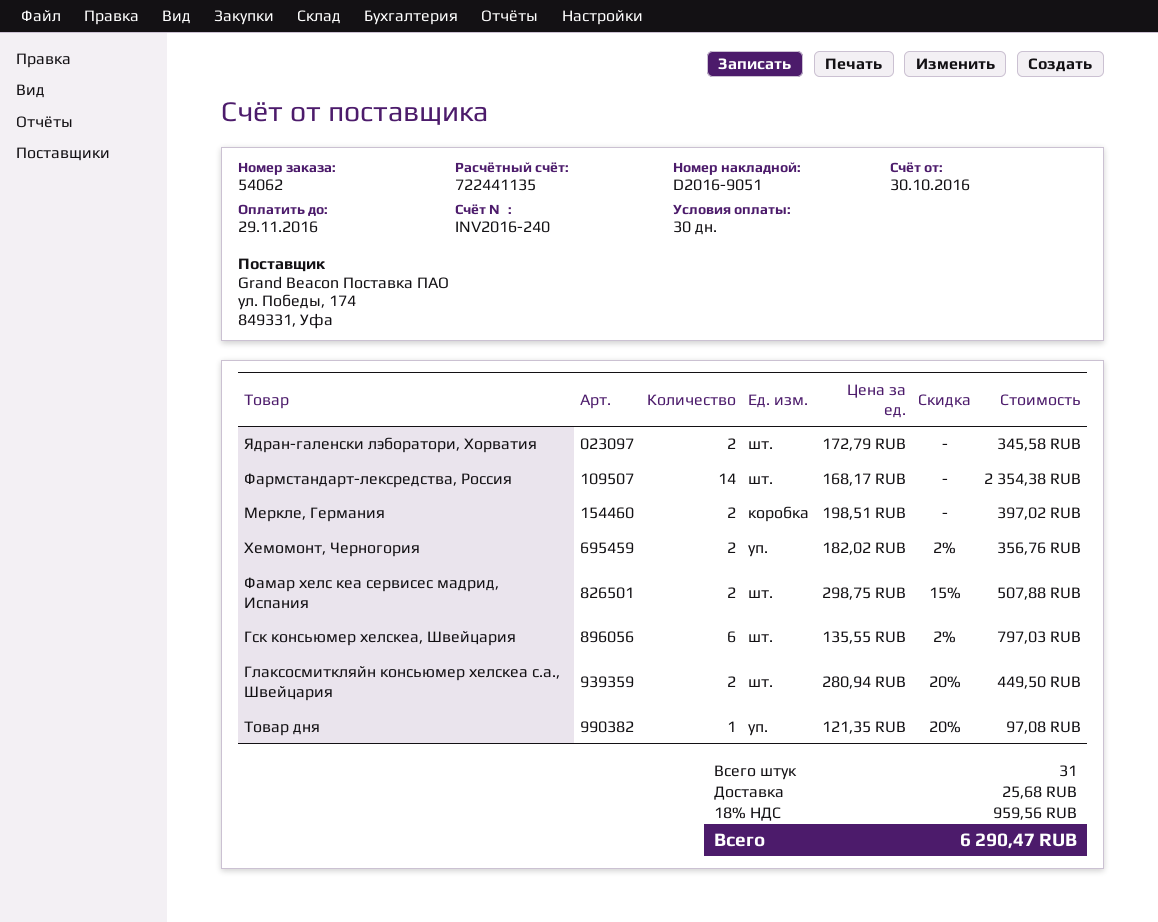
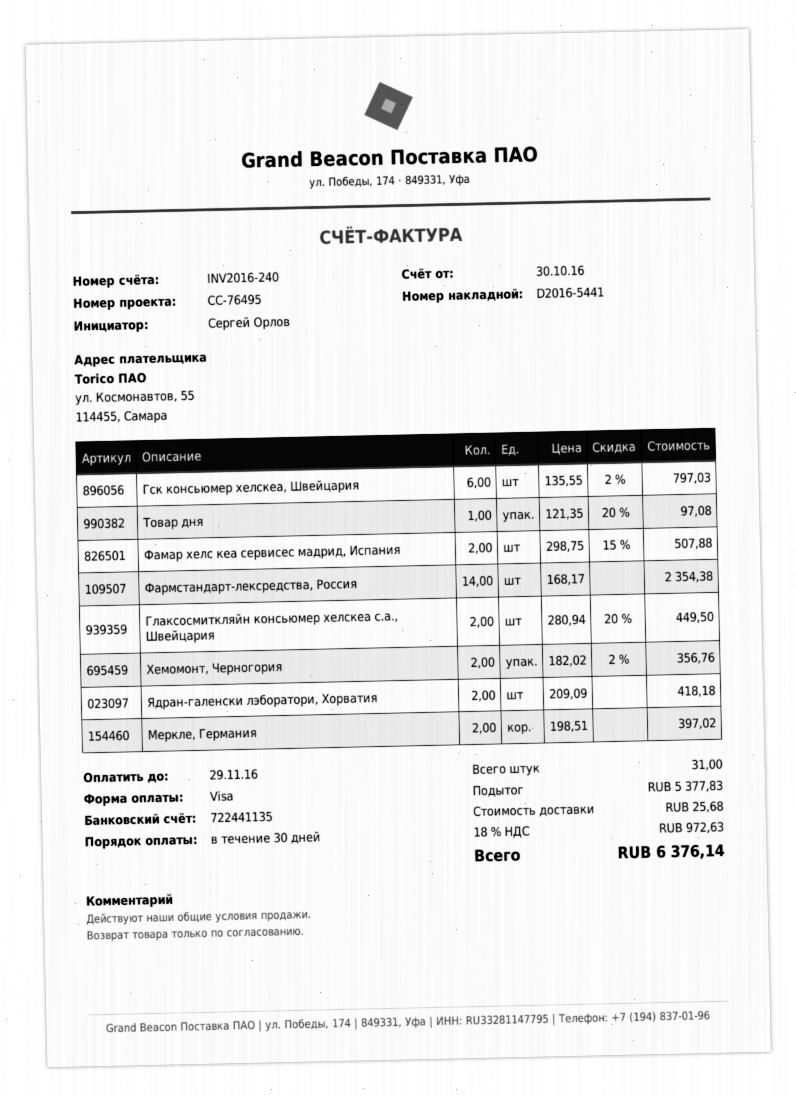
delivery note number: D2016-9051 -> D2016-5441
Ядран-галенски лэборатори, Хорватия: 2 x 172.79 = 345.58 -> 2 x 209.09 = 418.18
tax: 18% = 959.56 -> 18% = 972.63
total: 6290.47 -> 6376.14

